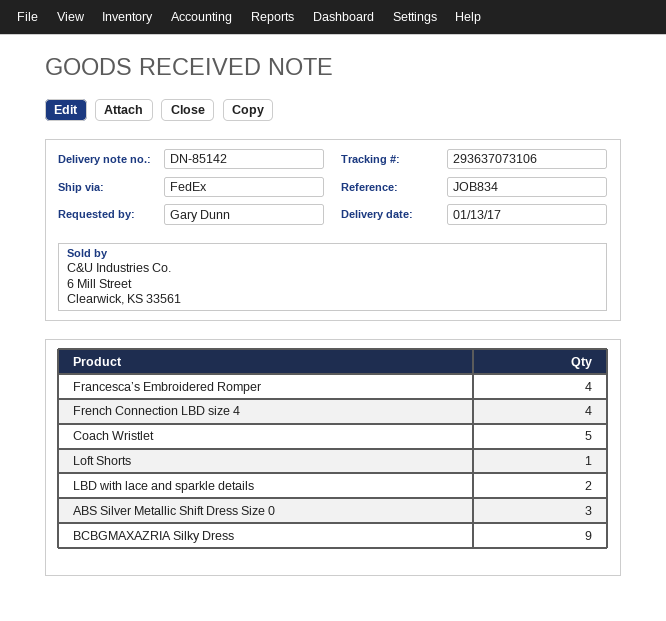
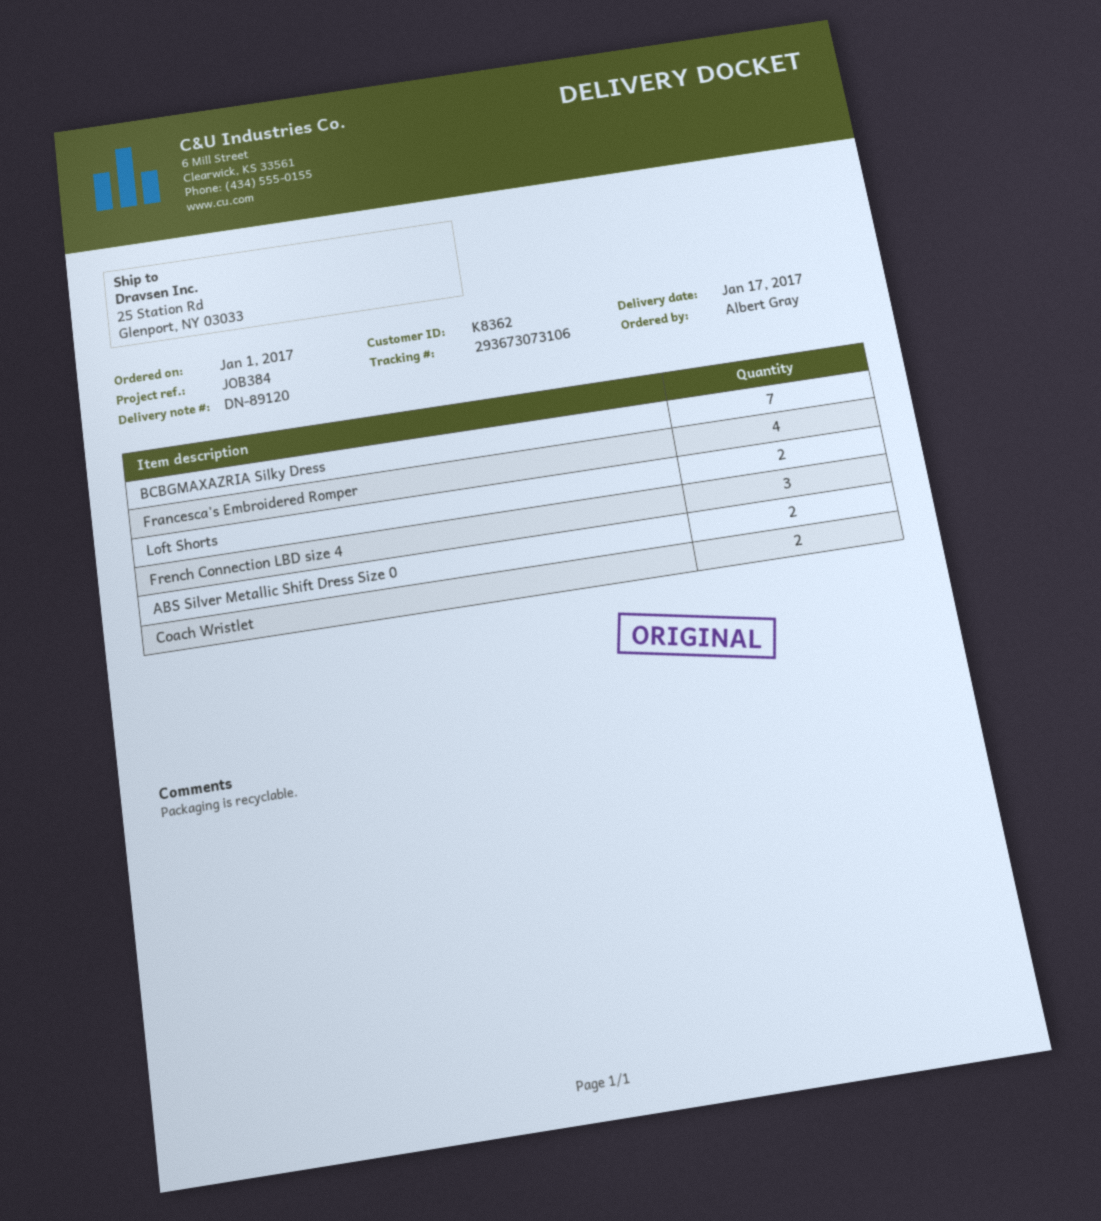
delivery note number: DN-85142 -> DN-89120
delivery date: 2017-01-13 -> 2017-01-17
reference: JOB834 -> JOB384
ordered by: Gary Dunn -> Albert Gray
tracking number: 293637073106 -> 293673073106
French Connection LBD size 4: 4 -> 3
Coach Wristlet: 5 -> 2
Loft Shorts: 1 -> 2
LBD with lace and sparkle details: 2 -> none
ABS Silver Metallic Shift Dress Size 0: 3 -> 2
BCBGMAXAZRIA Silky Dress: 9 -> 7

